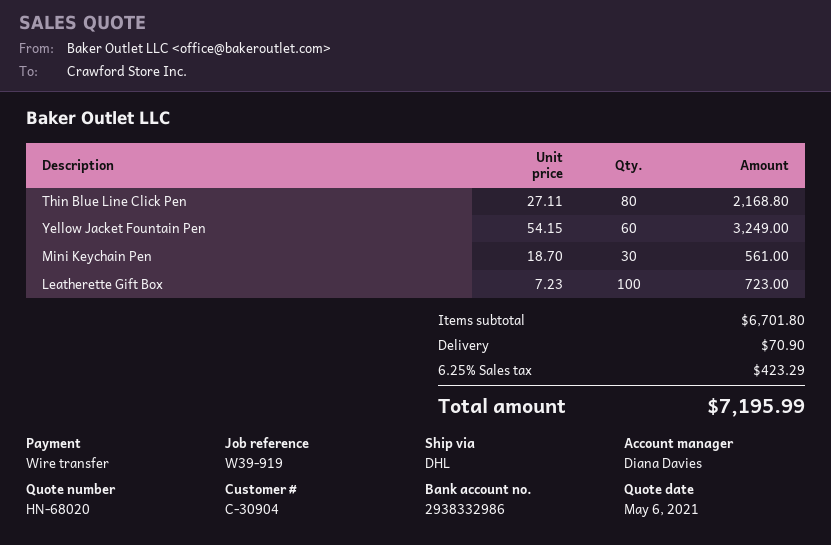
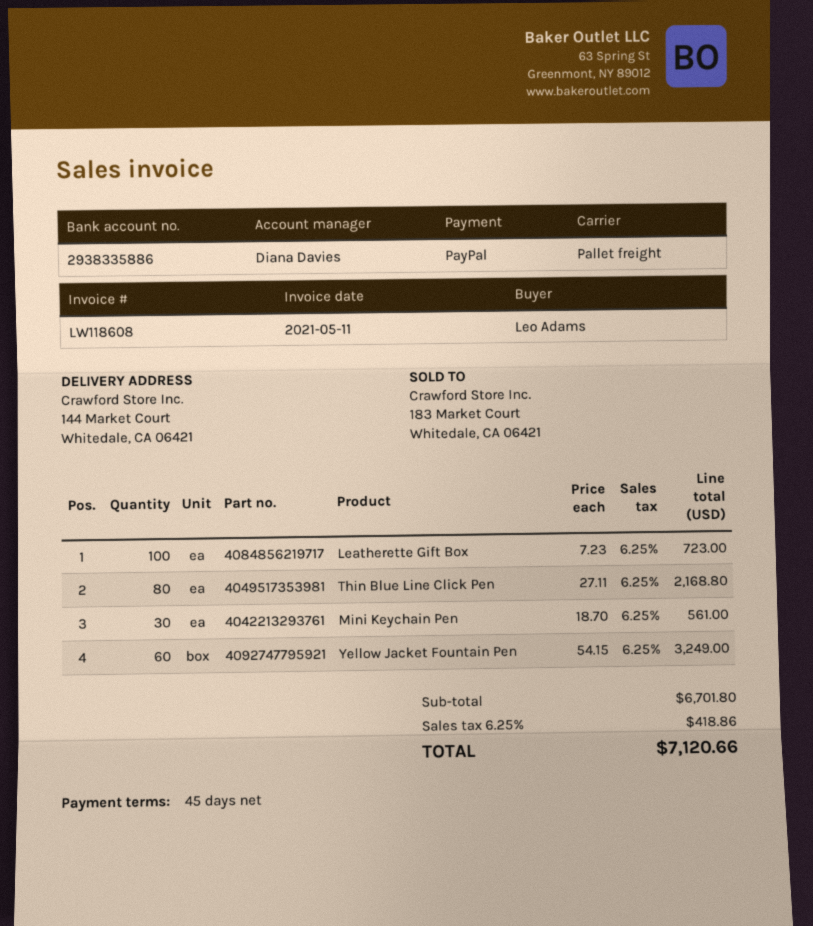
payment method: bank transfer -> PayPal
bank account: 2938332986 -> 2938335886
shipping method: DHL -> pallet freight
shipping: 70.90 -> none
tax: 6.25% = 423.29 -> 6.25% = 418.86
total: 7195.99 -> 7120.66

